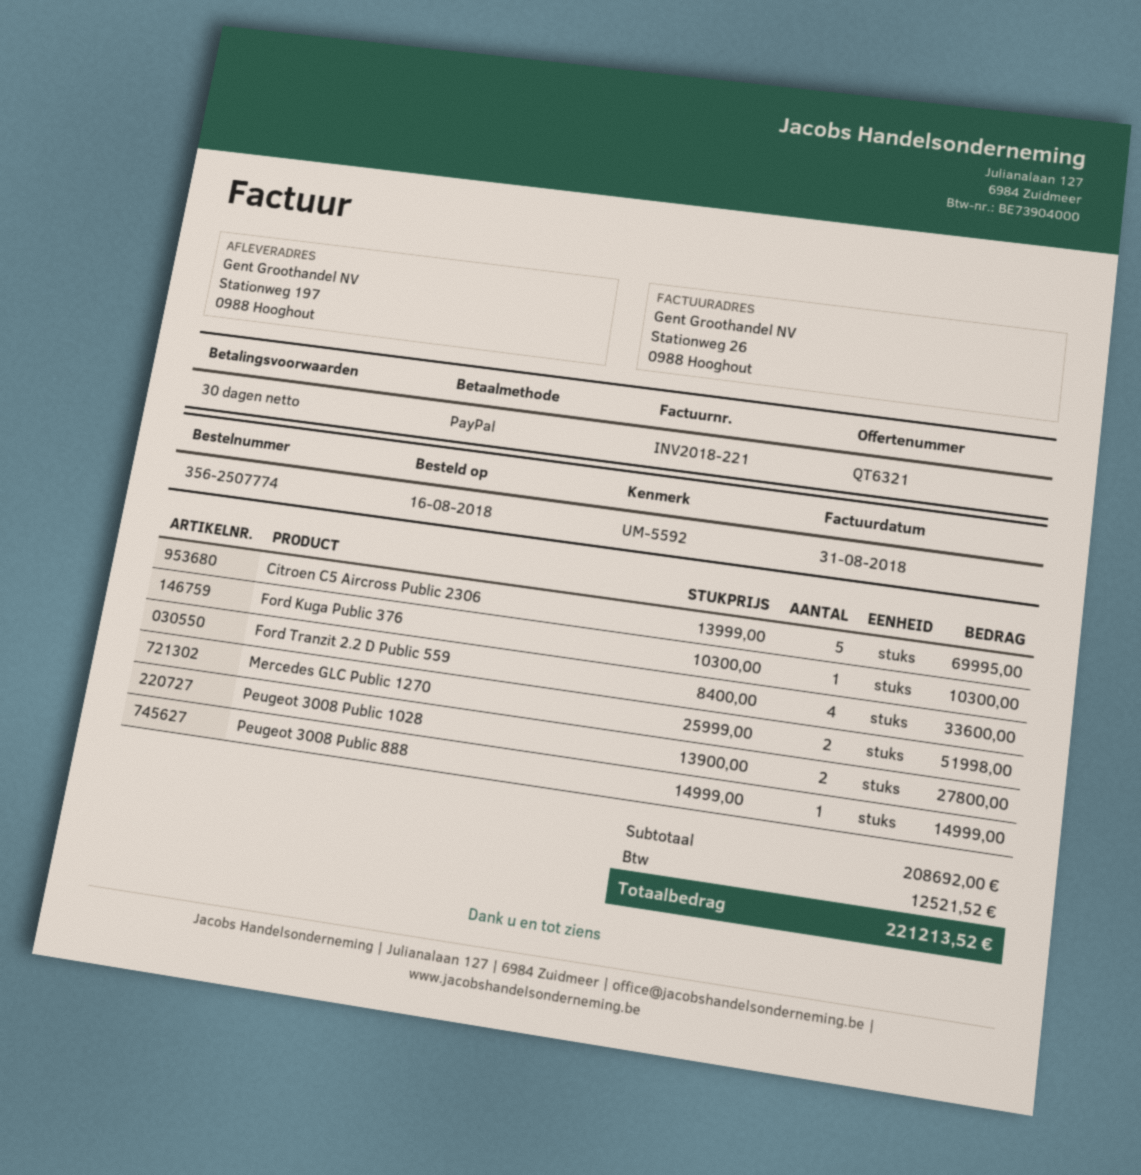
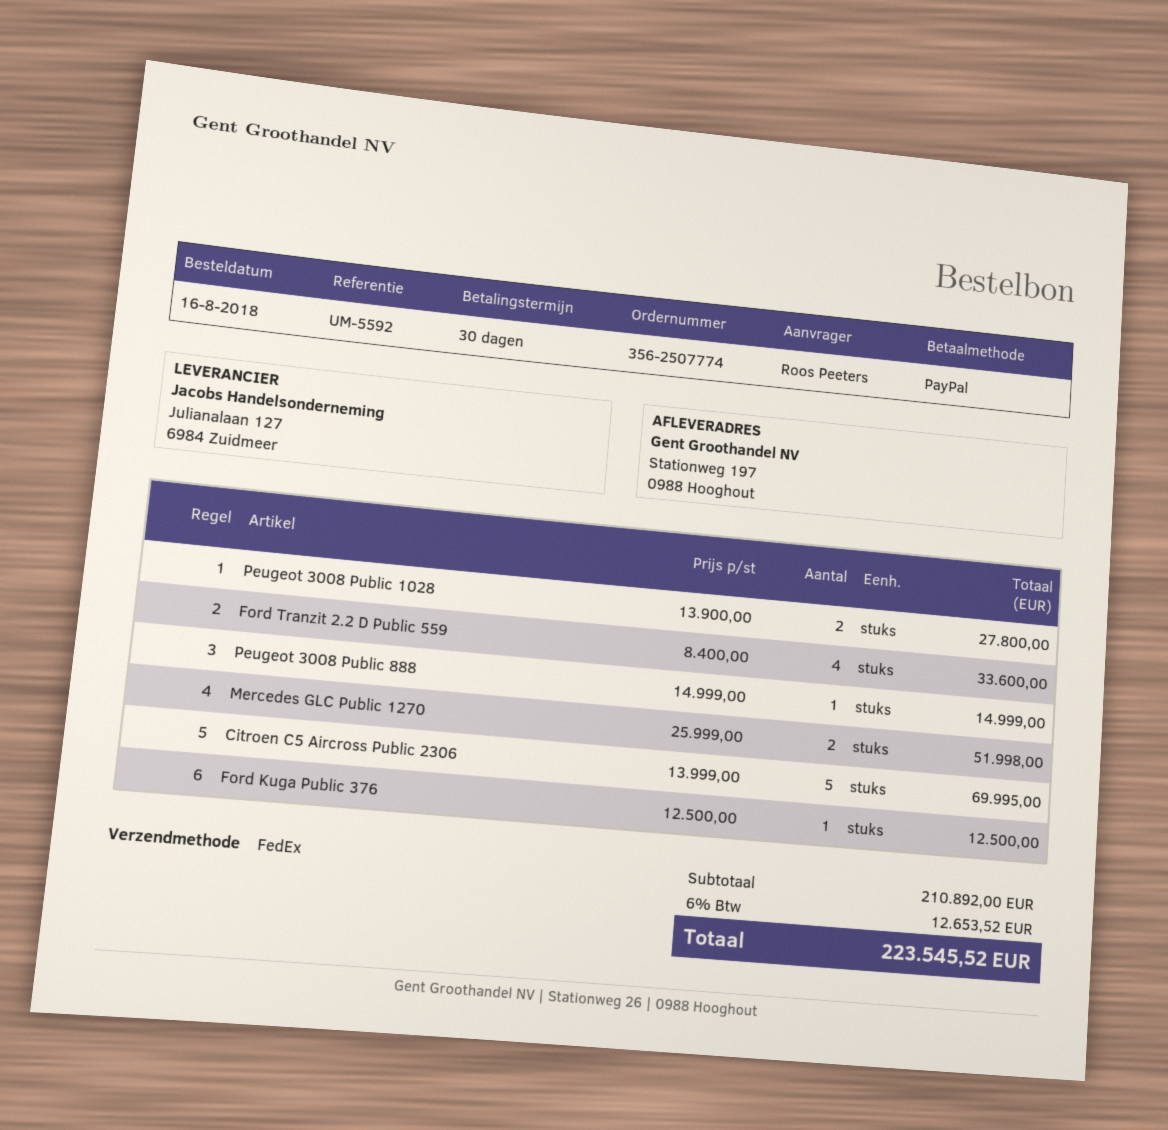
Ford Kuga Public 376: 1 x 10300.00 = 10300.00 -> 1 x 12500.00 = 12500.00
subtotal: 208692.00 -> 210892.00
tax: 12521.52 -> 12653.52
total: 221213.52 -> 223545.52

